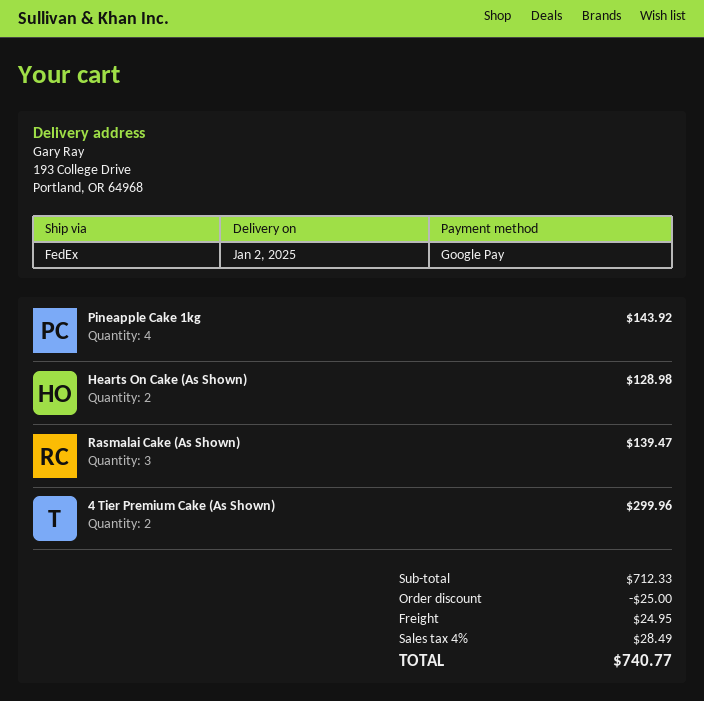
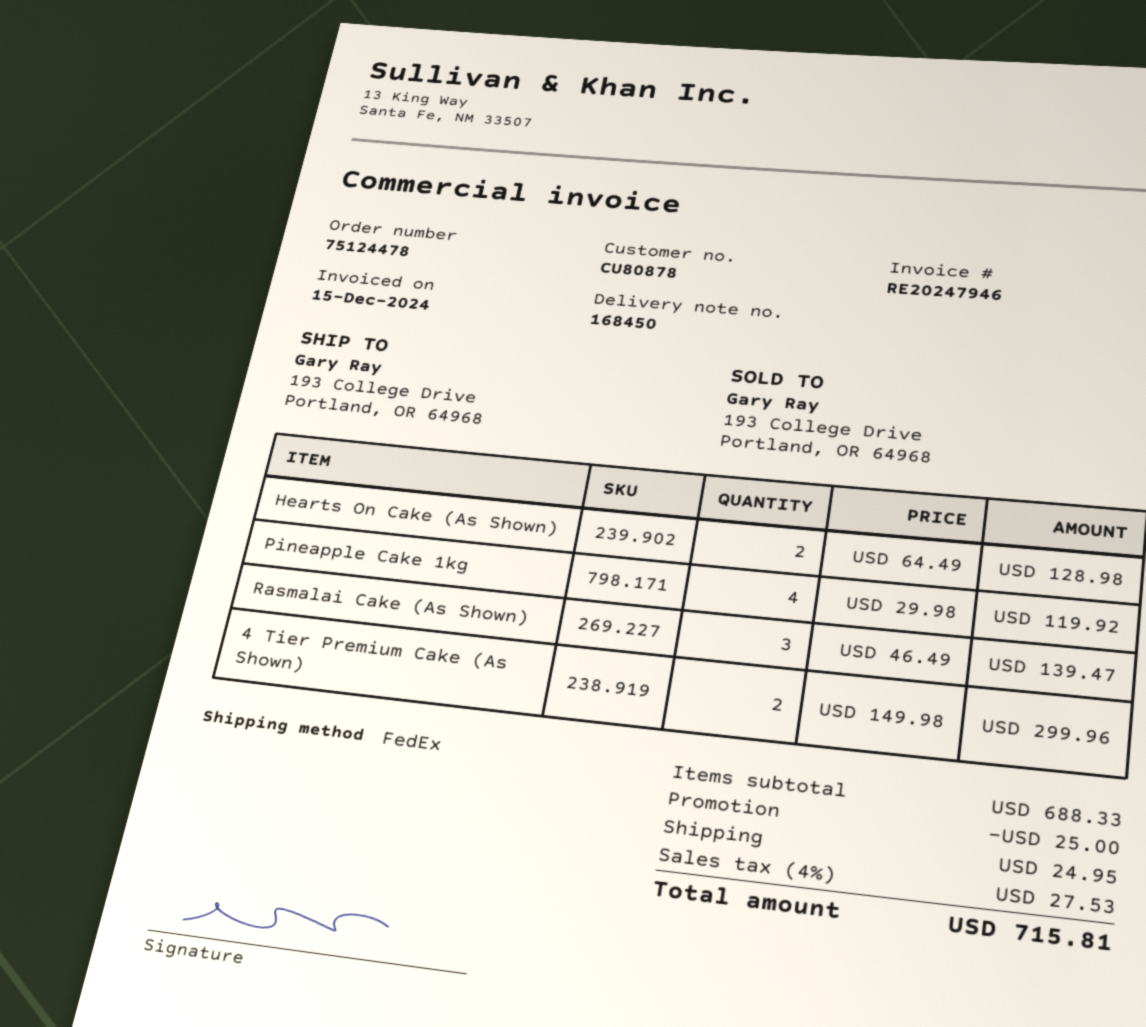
Pineapple Cake 1kg: 4 for 143.92 -> 4 for 119.92
subtotal: 712.33 -> 688.33
tax: 4% = 28.49 -> 4% = 27.53
total: 740.77 -> 715.81

